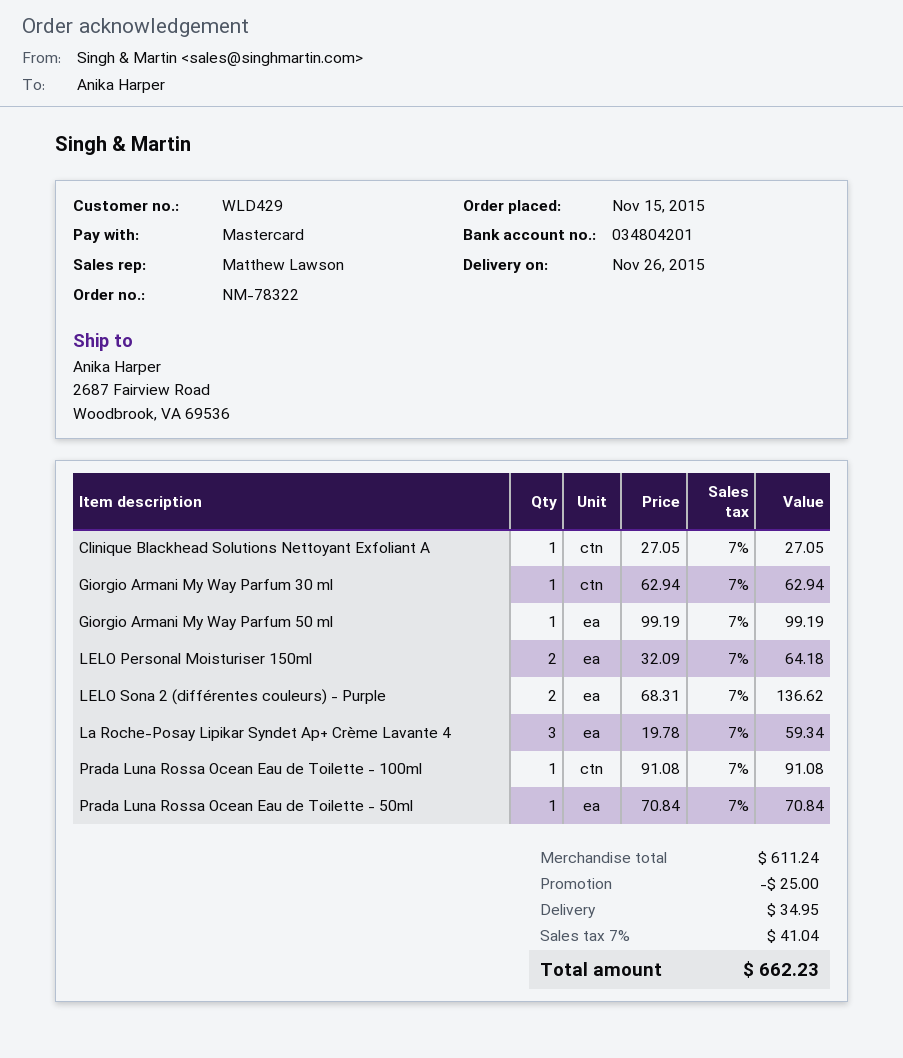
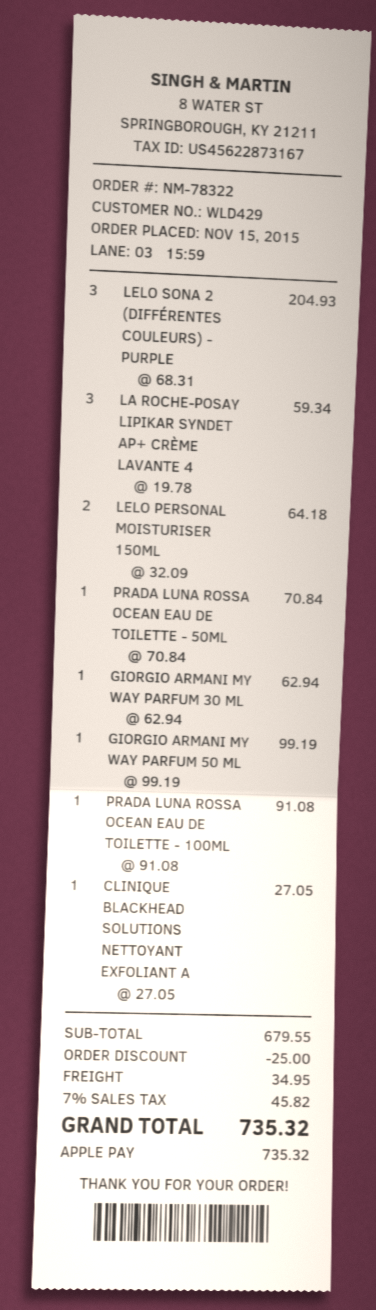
payment method: Mastercard -> Apple Pay
LELO Sona 2 (différentes couleurs) - Purple: 2 x 68.31 = 136.62 -> 3 x 68.31 = 204.93
subtotal: 611.24 -> 679.55
tax: 7% = 41.04 -> 7% = 45.82
total: 662.23 -> 735.32

